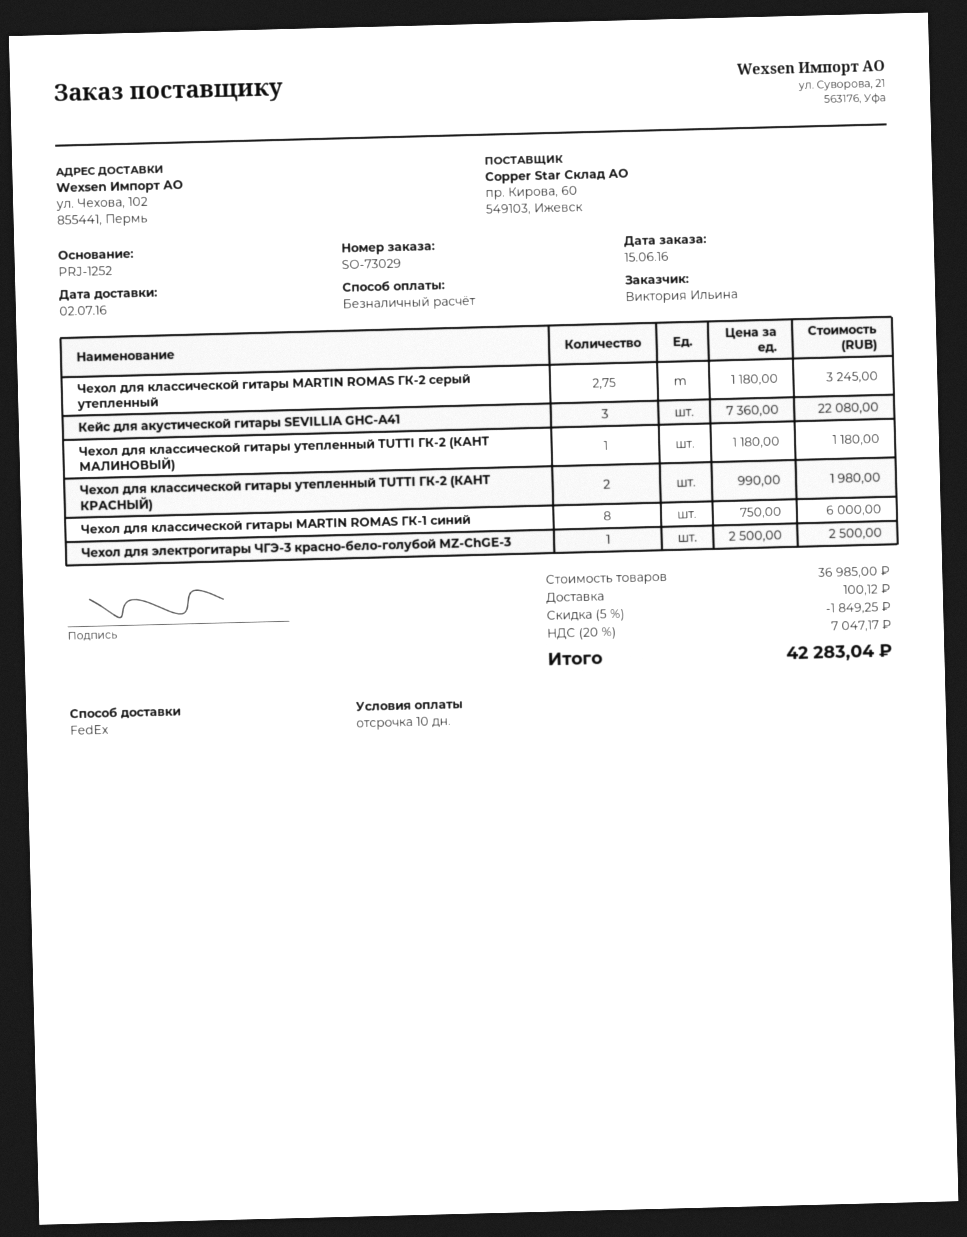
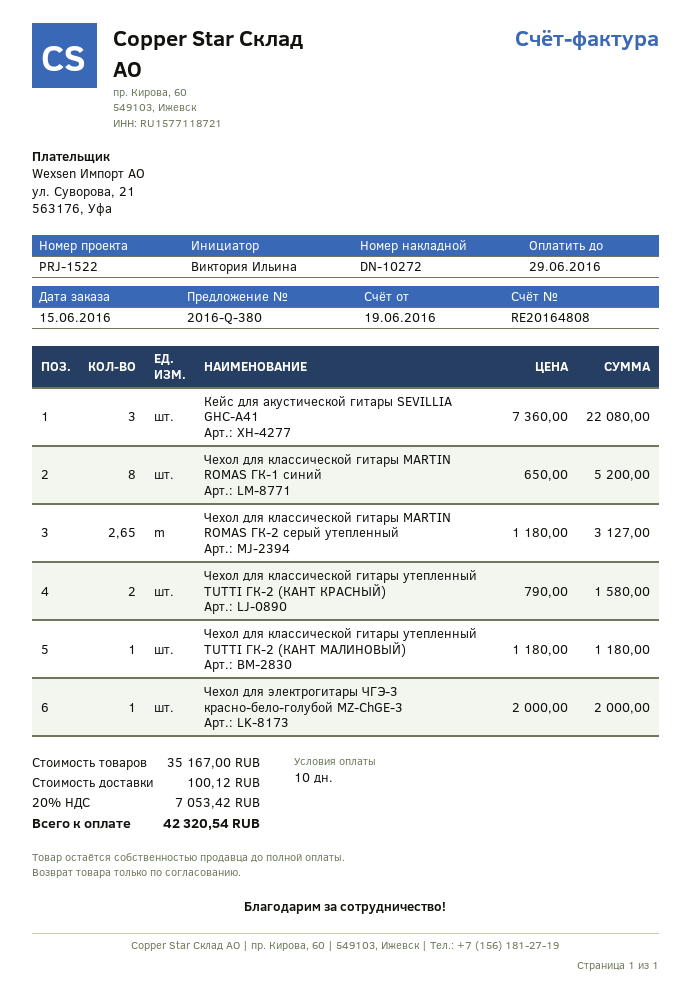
reference: PRJ-1252 -> PRJ-1522
Чехол для классической гитары MARTIN ROMAS ГК-2 серый утепленный: 2.75 x 1180.00 = 3245.00 -> 2.65 x 1180.00 = 3127.00
Чехол для классической гитары утепленный TUTTI ГК-2 (КАНТ КРАСНЫЙ): 2 x 990.00 = 1980.00 -> 2 x 790.00 = 1580.00
Чехол для классической гитары MARTIN ROMAS ГК-1 синий: 8 x 750.00 = 6000.00 -> 8 x 650.00 = 5200.00
Чехол для электрогитары ЧГЭ-3 красно-бело-голубой MZ-ChGE-3: 1 x 2500.00 = 2500.00 -> 1 x 2000.00 = 2000.00
subtotal: 36985.00 -> 35167.00
discount: 5% = 1849.25 -> none
tax: 20% = 7047.17 -> 20% = 7053.42
total: 42283.04 -> 42320.54

